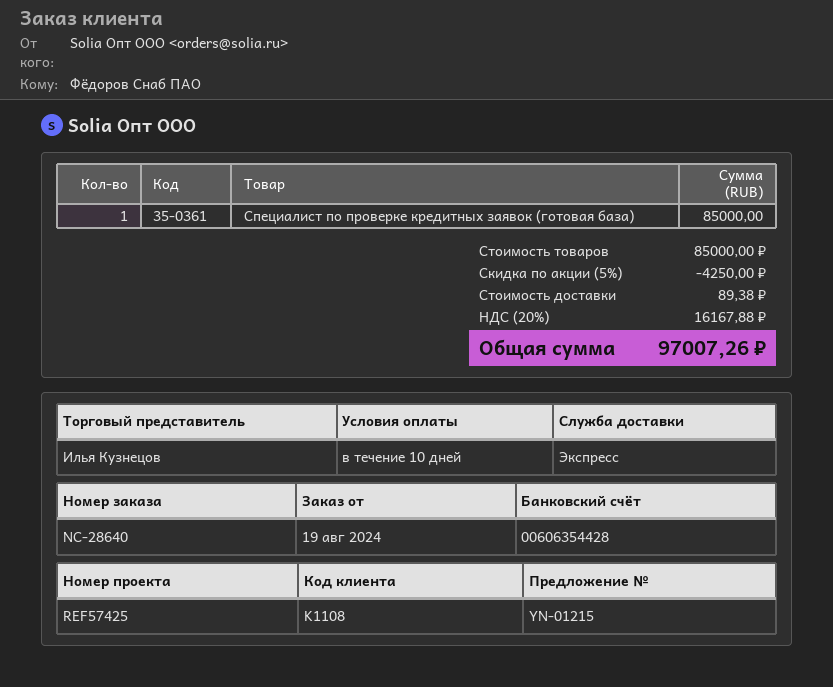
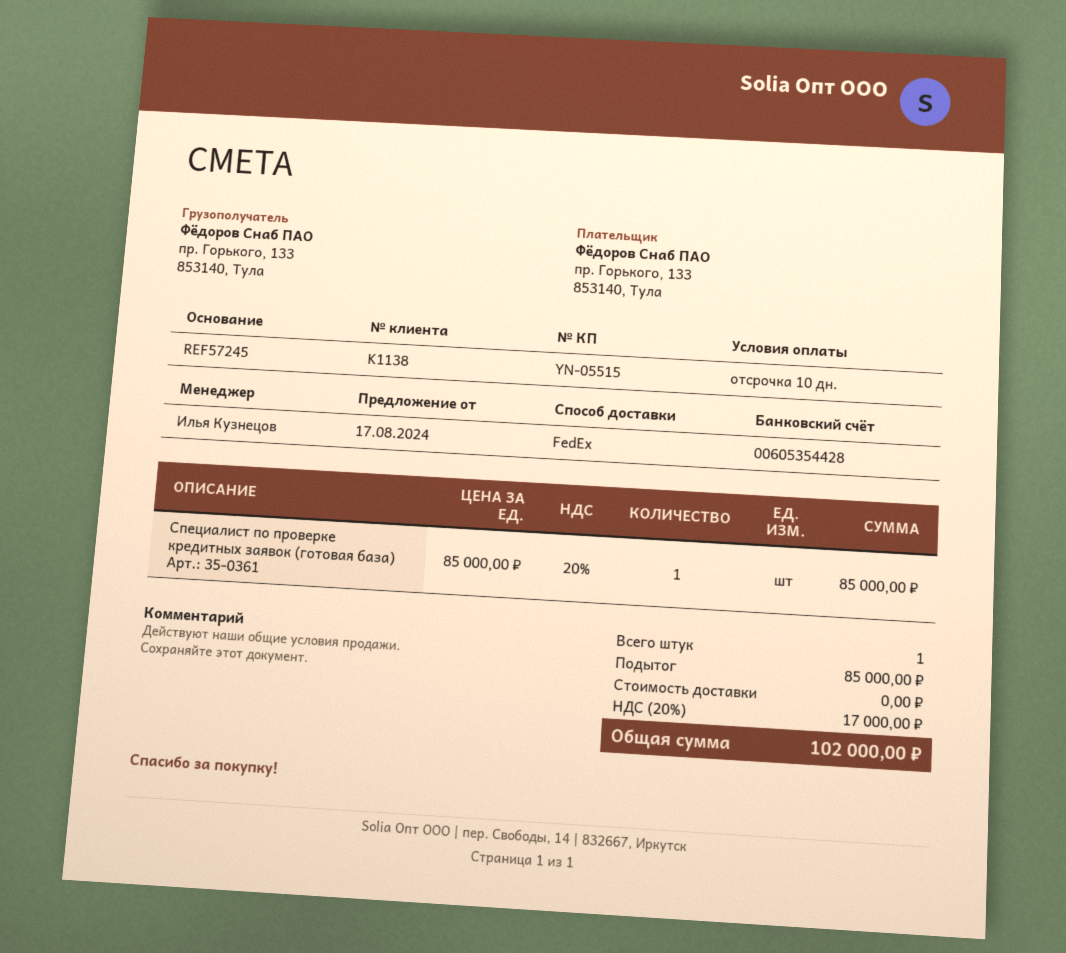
quote number: YN-01215 -> YN-05515
customer number: K1108 -> K1138
reference: REF57425 -> REF57245
bank account: 00606354428 -> 00605354428
shipping method: express -> FedEx
discount: 5% = 4250.00 -> none
shipping: 89.38 -> 0.00
tax: 20% = 16167.88 -> 20% = 17000.00
total: 97007.26 -> 102000.00

